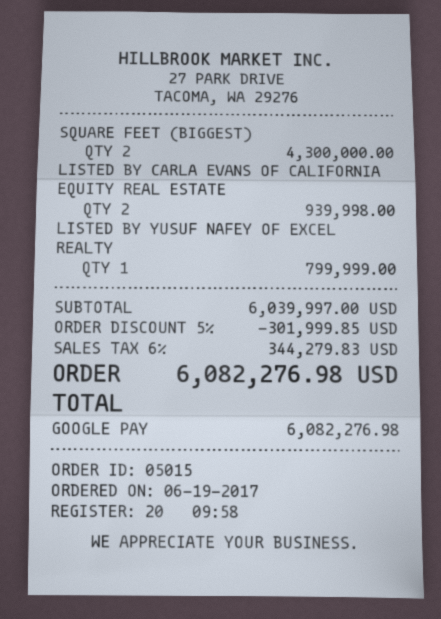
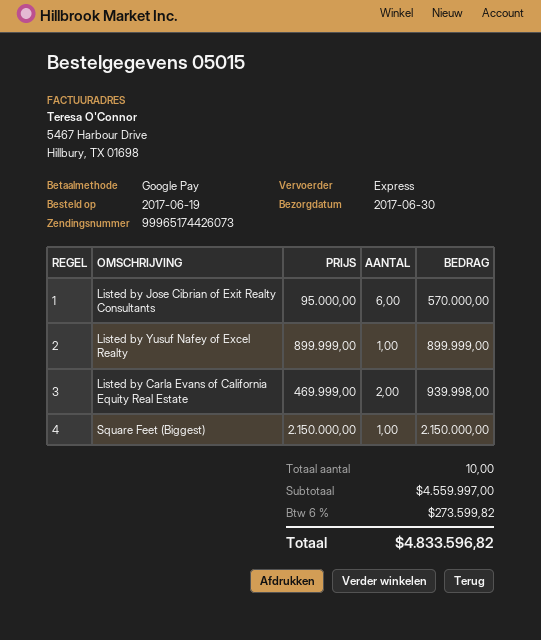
SQUARE FEET (BIGGEST): 2 for 4300000.00 -> 1 for 2150000.00
LISTED BY YUSUF NAFEY OF EXCEL REALTY: 1 for 799999.00 -> 1 for 899999.00
Listed by Jose Cibrian of Exit Realty Consultants: none -> 6 for 570000.00
subtotal: 6039997.00 -> 4559997.00
discount: 5% = 301999.85 -> none
tax: 6% = 344279.83 -> 6% = 273599.82
total: 6082276.98 -> 4833596.82

